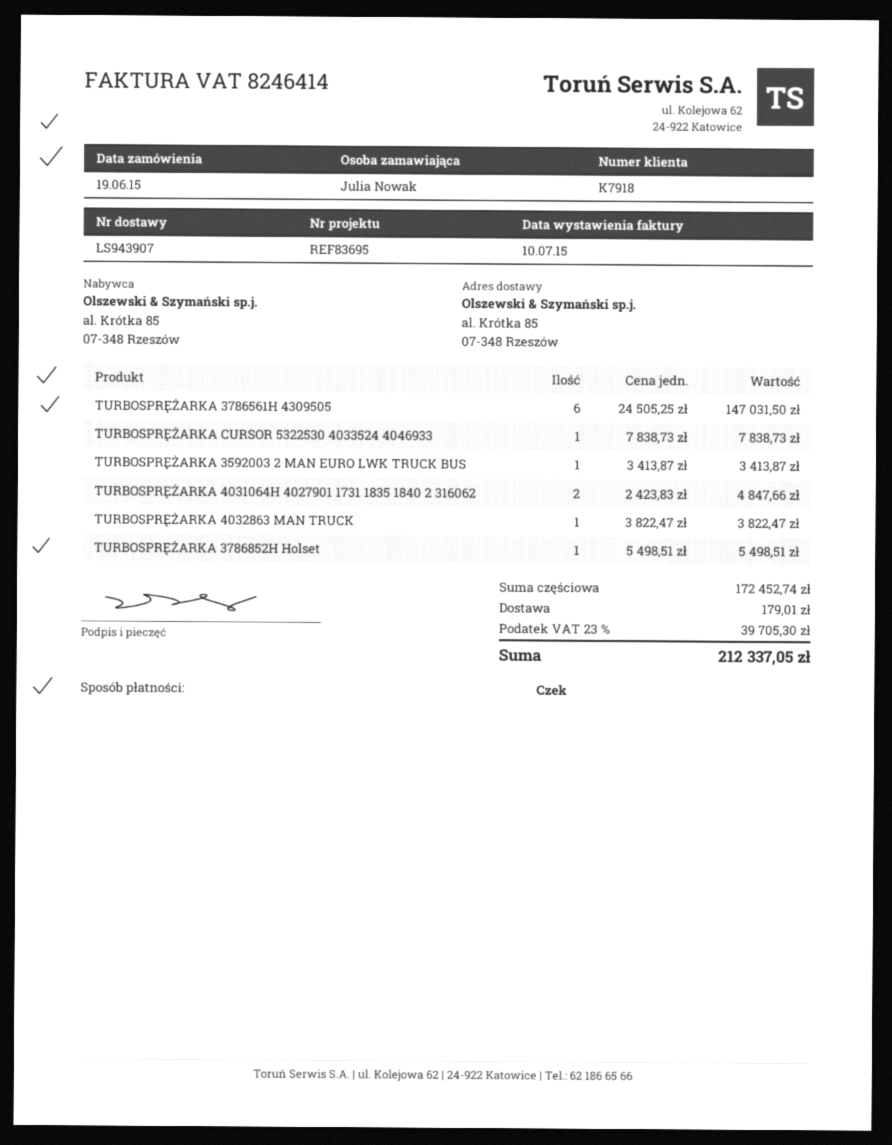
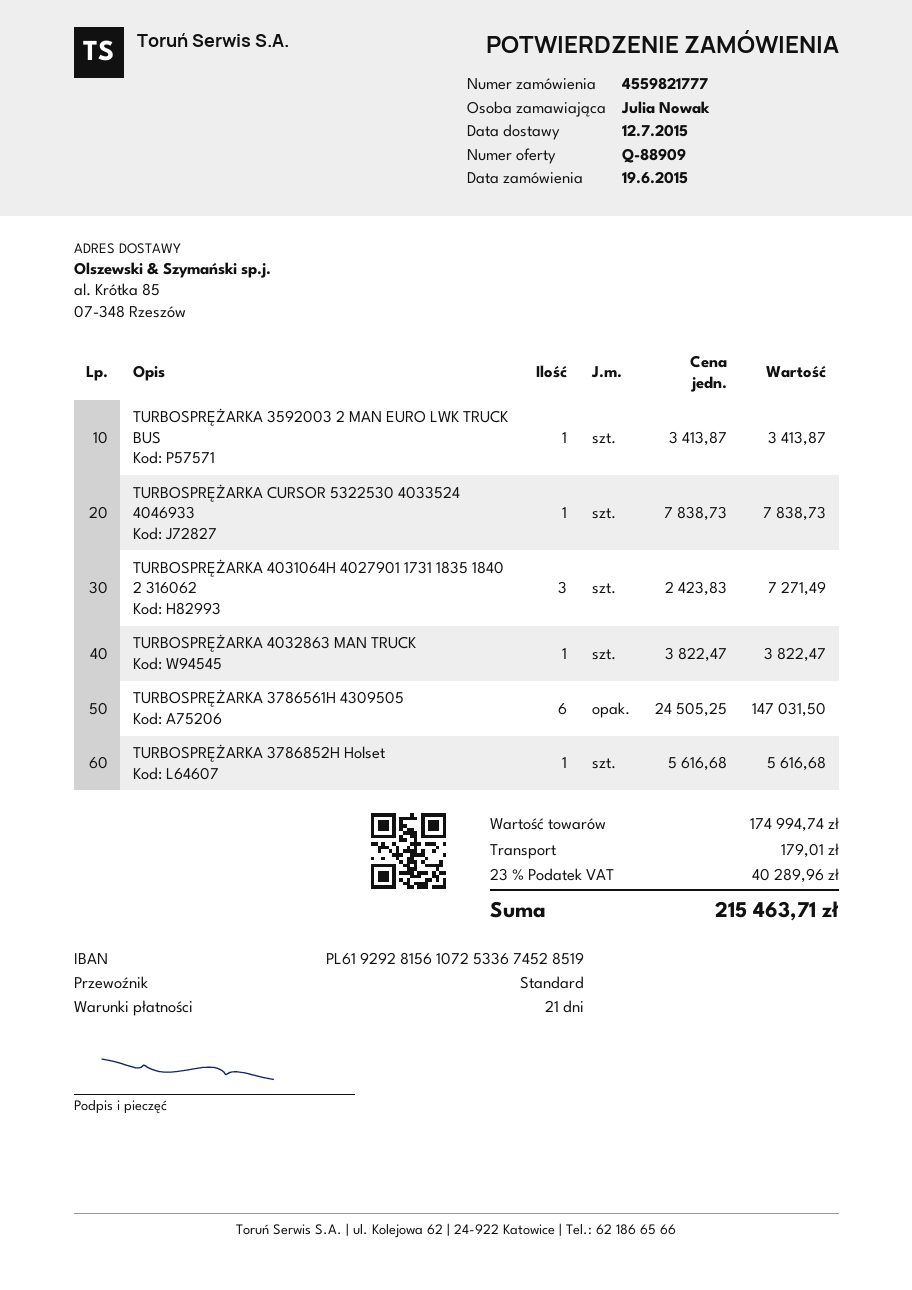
TURBOSPRĘŻARKA 4031064H 4027901 1731 1835 1840 2 316062: 2 x 2423.83 = 4847.66 -> 3 x 2423.83 = 7271.49
TURBOSPRĘŻARKA 3786852H Holset: 1 x 5498.51 = 5498.51 -> 1 x 5616.68 = 5616.68
subtotal: 172452.74 -> 174994.74
tax: 23% = 39705.30 -> 23% = 40289.96
total: 212337.05 -> 215463.71

